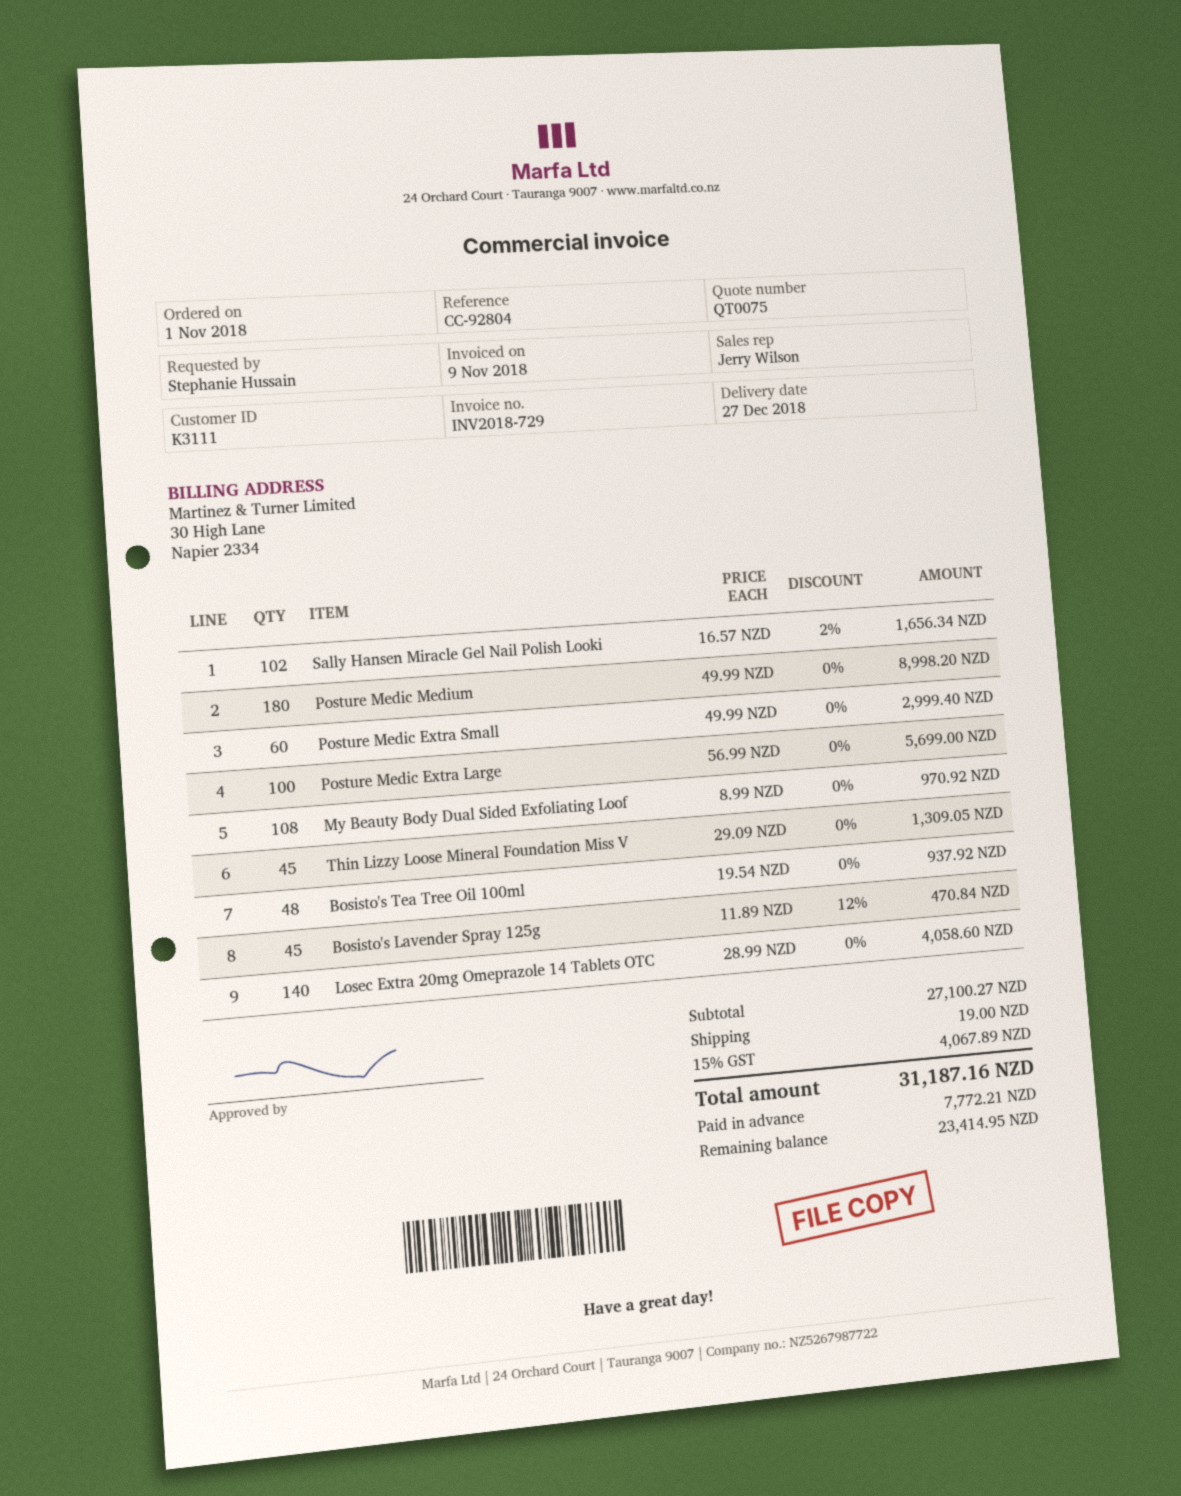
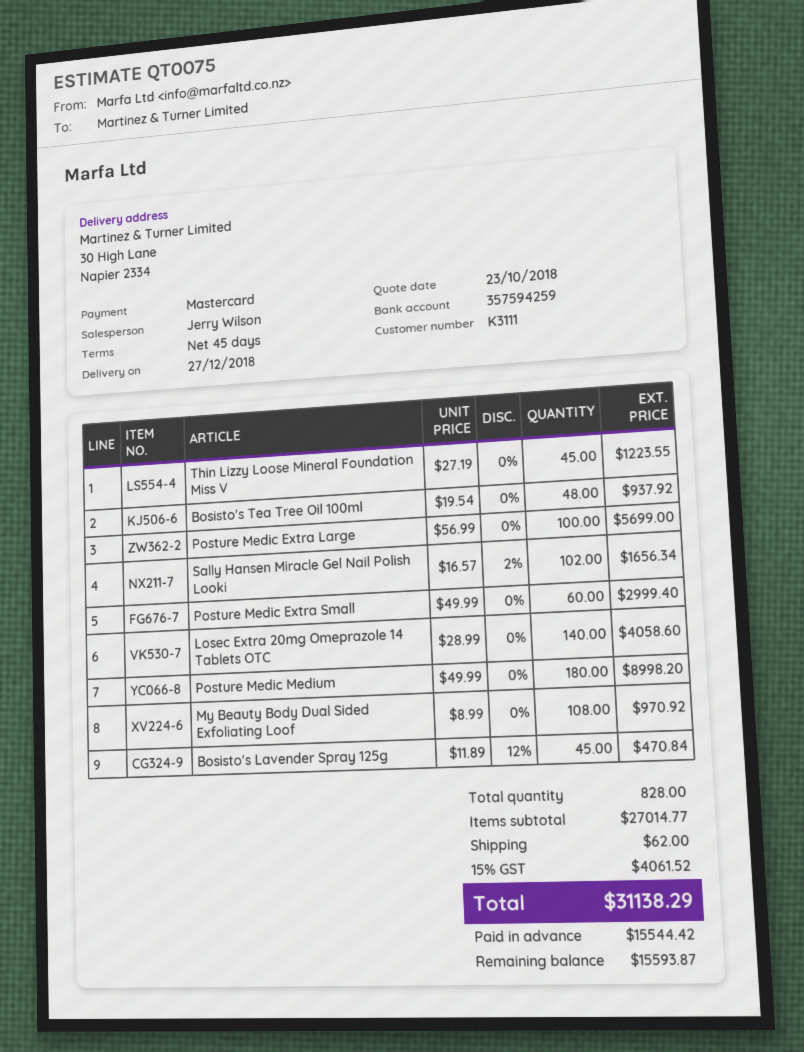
Thin Lizzy Loose Mineral Foundation Miss V: 45 x 29.09 = 1309.05 -> 45 x 27.19 = 1223.55
subtotal: 27100.27 -> 27014.77
shipping: 19.00 -> 62.00
tax: 15% = 4067.89 -> 15% = 4061.52
total: 31187.16 -> 31138.29
deposit: 7772.21 -> 15544.42
balance: 23414.95 -> 15593.87

